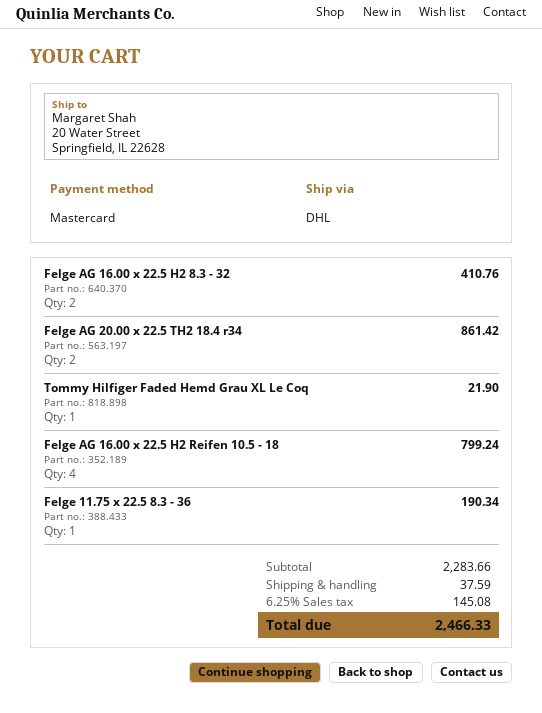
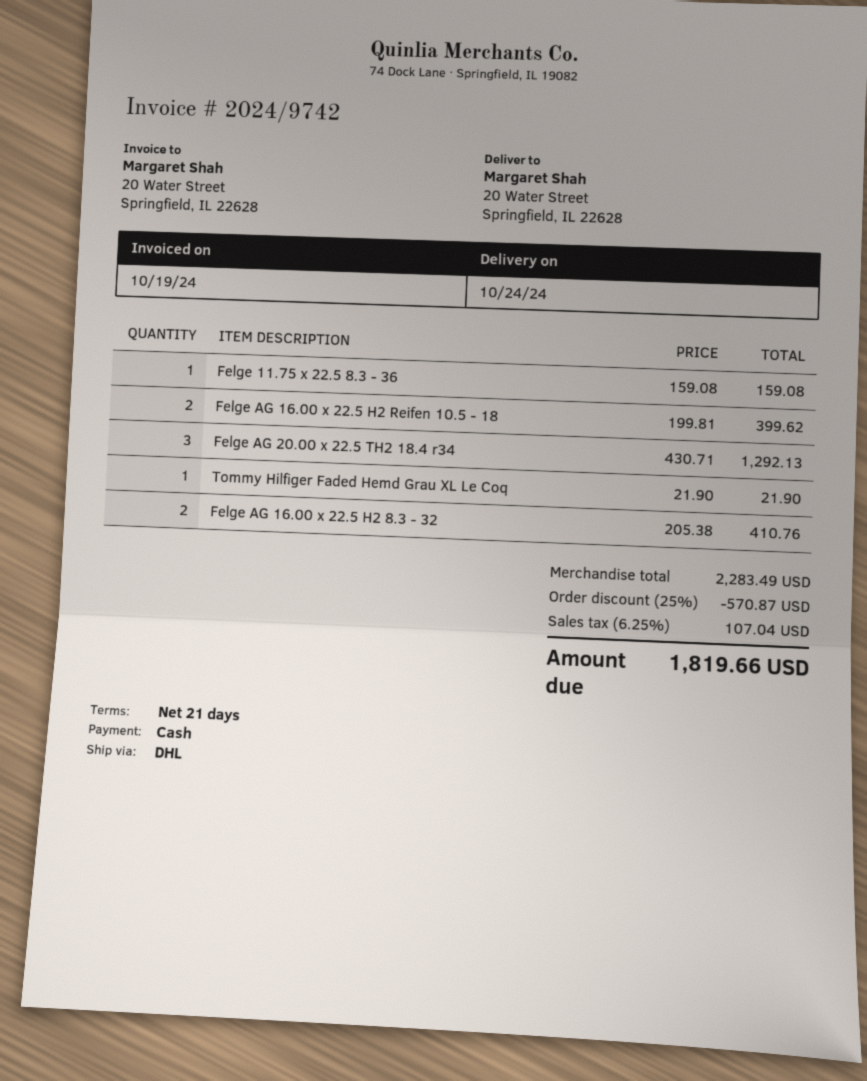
payment method: Mastercard -> cash
Felge AG 20.00 x 22.5 TH2 18.4 r34: 2 for 861.42 -> 3 for 1292.13
Felge AG 16.00 x 22.5 H2 Reifen 10.5 - 18: 4 for 799.24 -> 2 for 399.62
Felge 11.75 x 22.5 8.3 - 36: 1 for 190.34 -> 1 for 159.08
subtotal: 2283.66 -> 2283.49
discount: none -> 25% = 570.87
shipping: 37.59 -> none
tax: 6.25% = 145.08 -> 6.25% = 107.04
total: 2466.33 -> 1819.66

